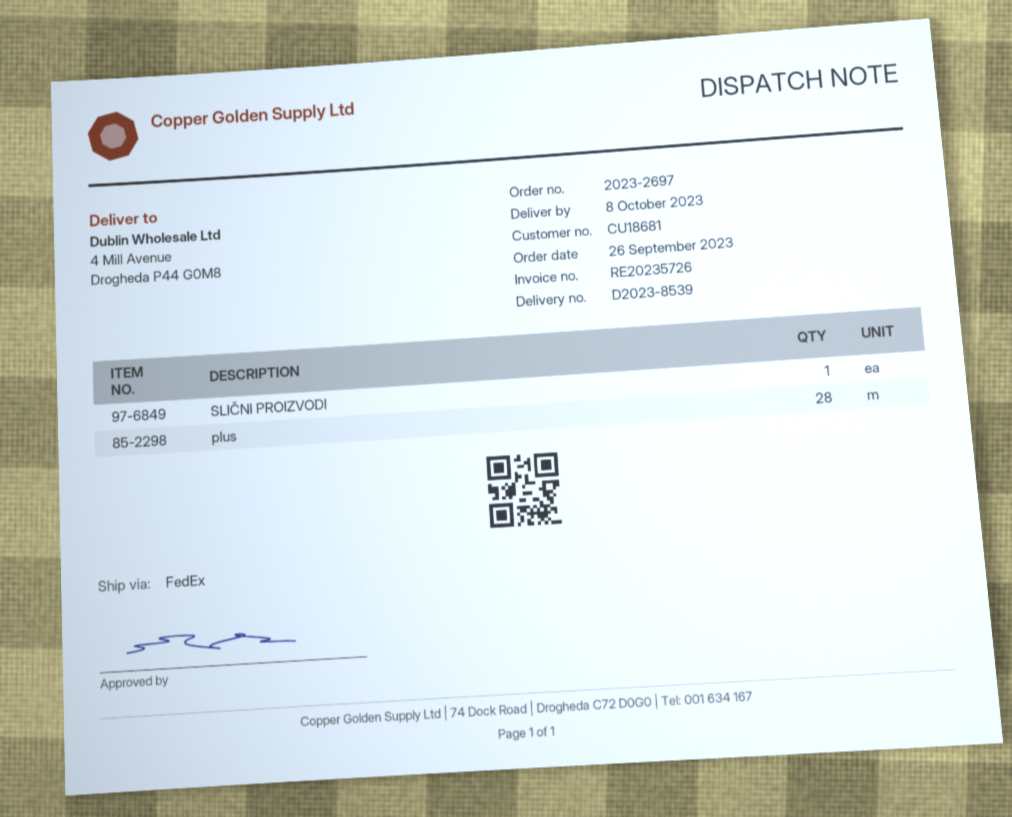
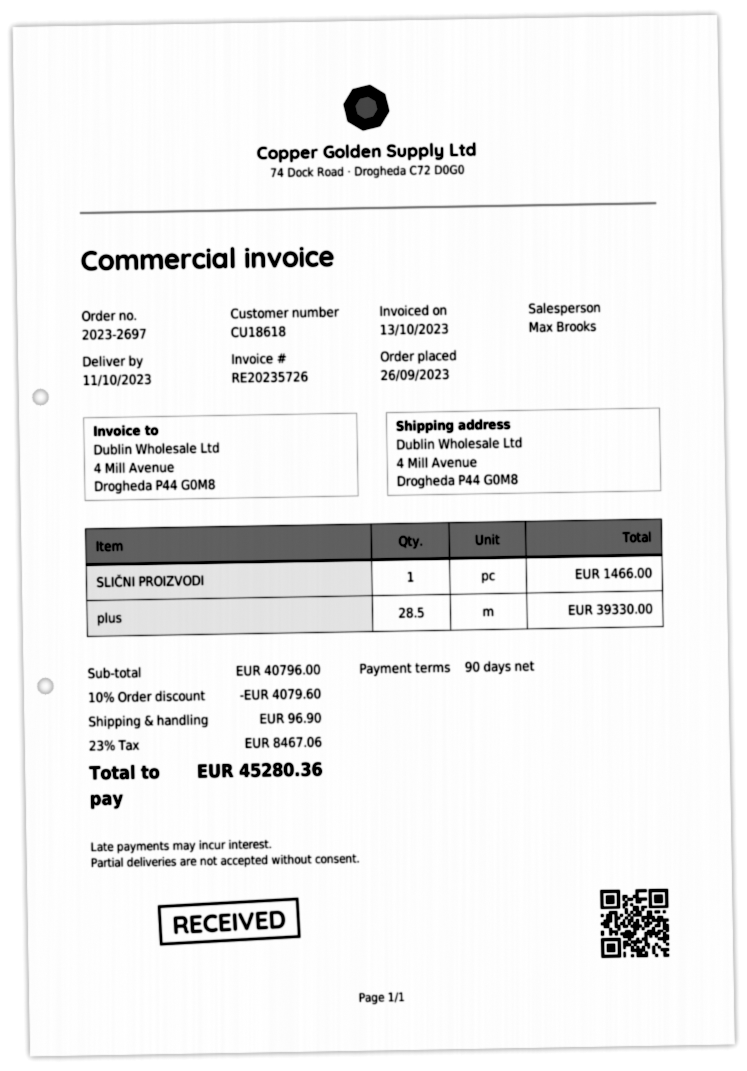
delivery date: 2023-10-08 -> 2023-10-11
customer number: CU18681 -> CU18618
plus: 28 -> 28.5

